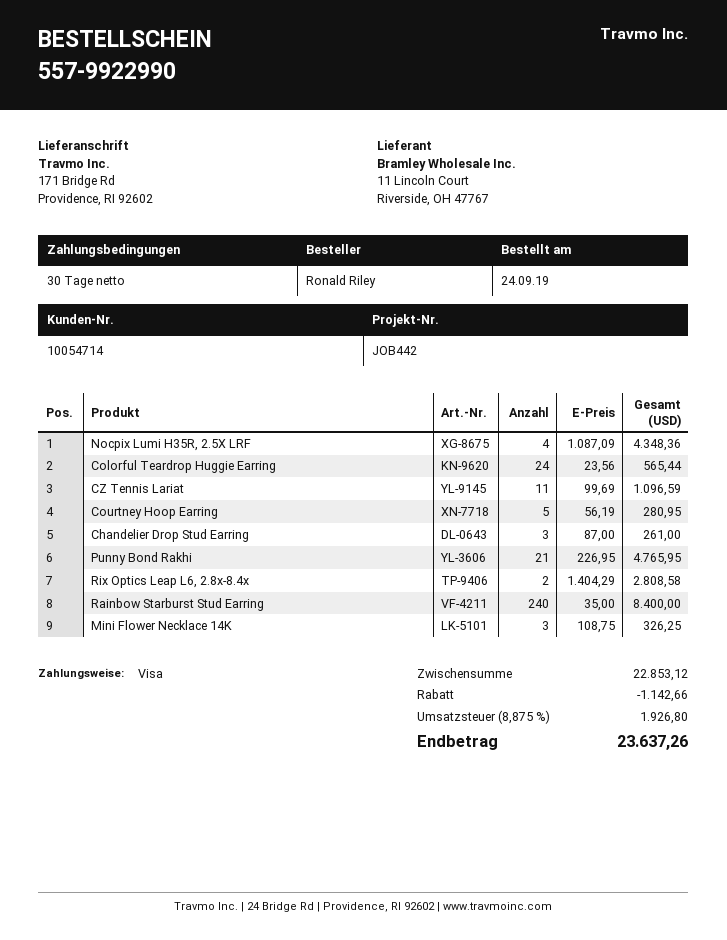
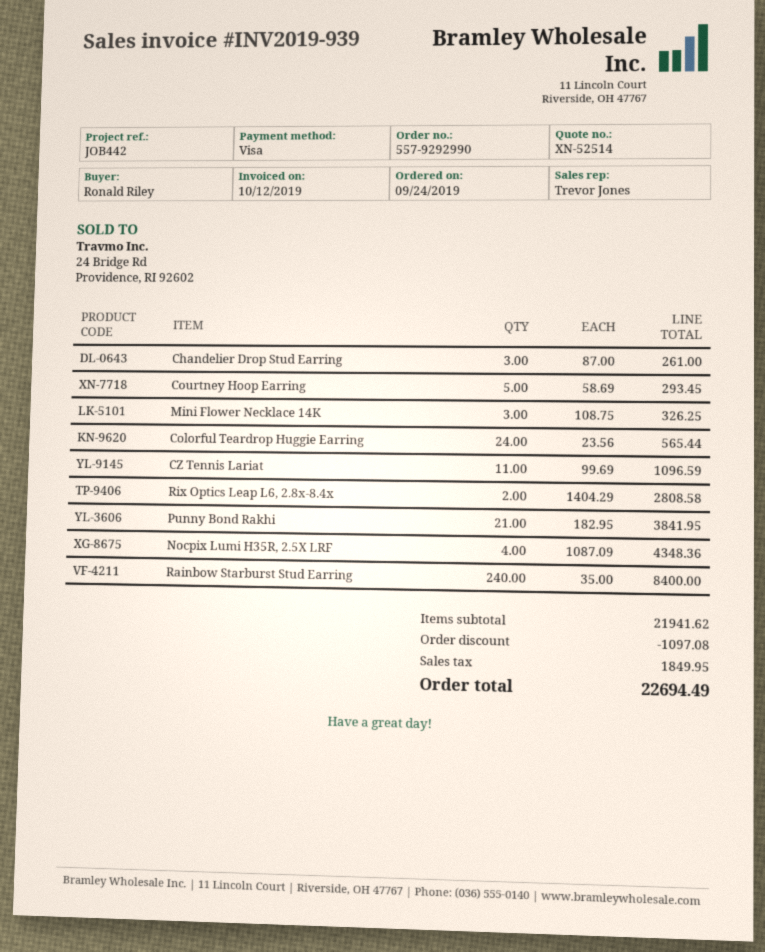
order number: 557-9922990 -> 557-9292990
Courtney Hoop Earring: 5 x 56.19 = 280.95 -> 5 x 58.69 = 293.45
Punny Bond Rakhi: 21 x 226.95 = 4765.95 -> 21 x 182.95 = 3841.95
subtotal: 22853.12 -> 21941.62
discount: 1142.66 -> 1097.08
tax: 1926.80 -> 1849.95
total: 23637.26 -> 22694.49

